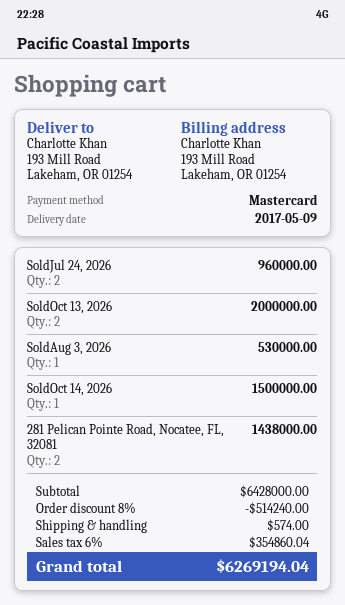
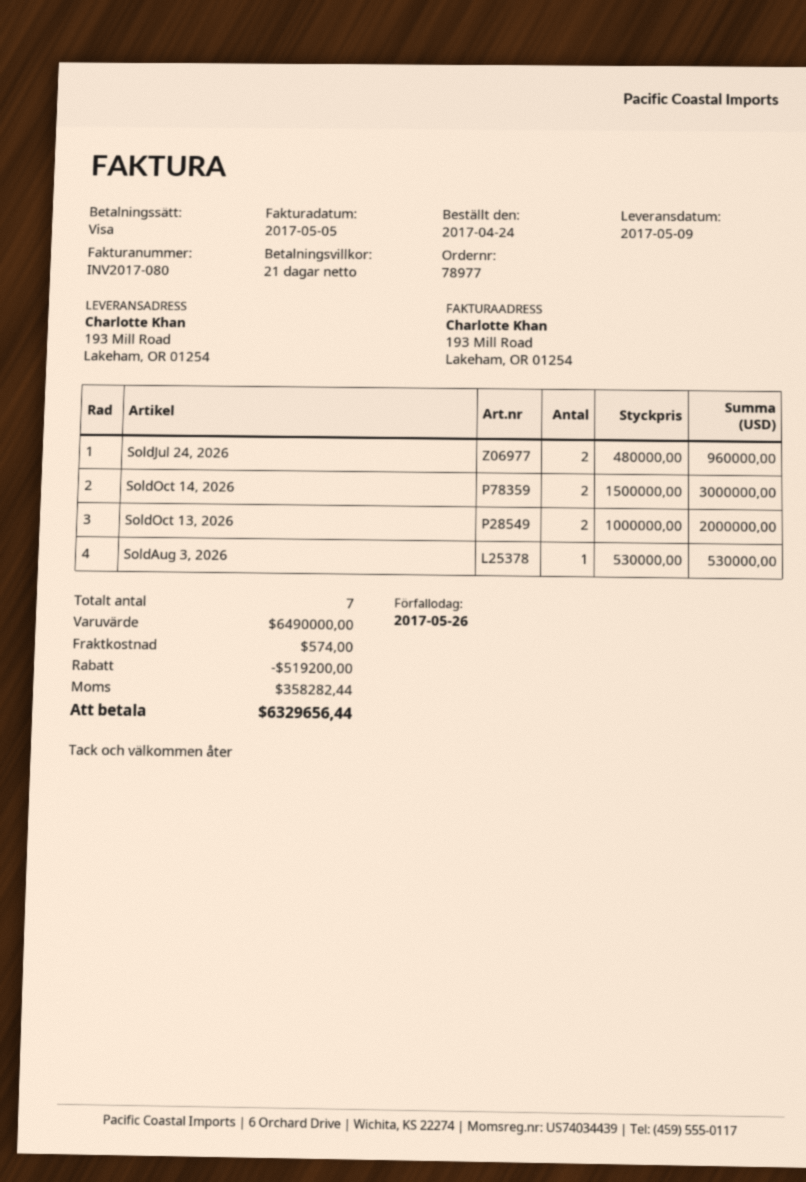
payment method: Mastercard -> Visa
SoldOct 14, 2026: 1 for 1500000.00 -> 2 for 3000000.00
281 Pelican Pointe Road, Nocatee, FL, 32081: 2 for 1438000.00 -> none
subtotal: 6428000.00 -> 6490000.00
discount: 514240.00 -> 519200.00
tax: 354860.04 -> 358282.44
total: 6269194.04 -> 6329656.44

